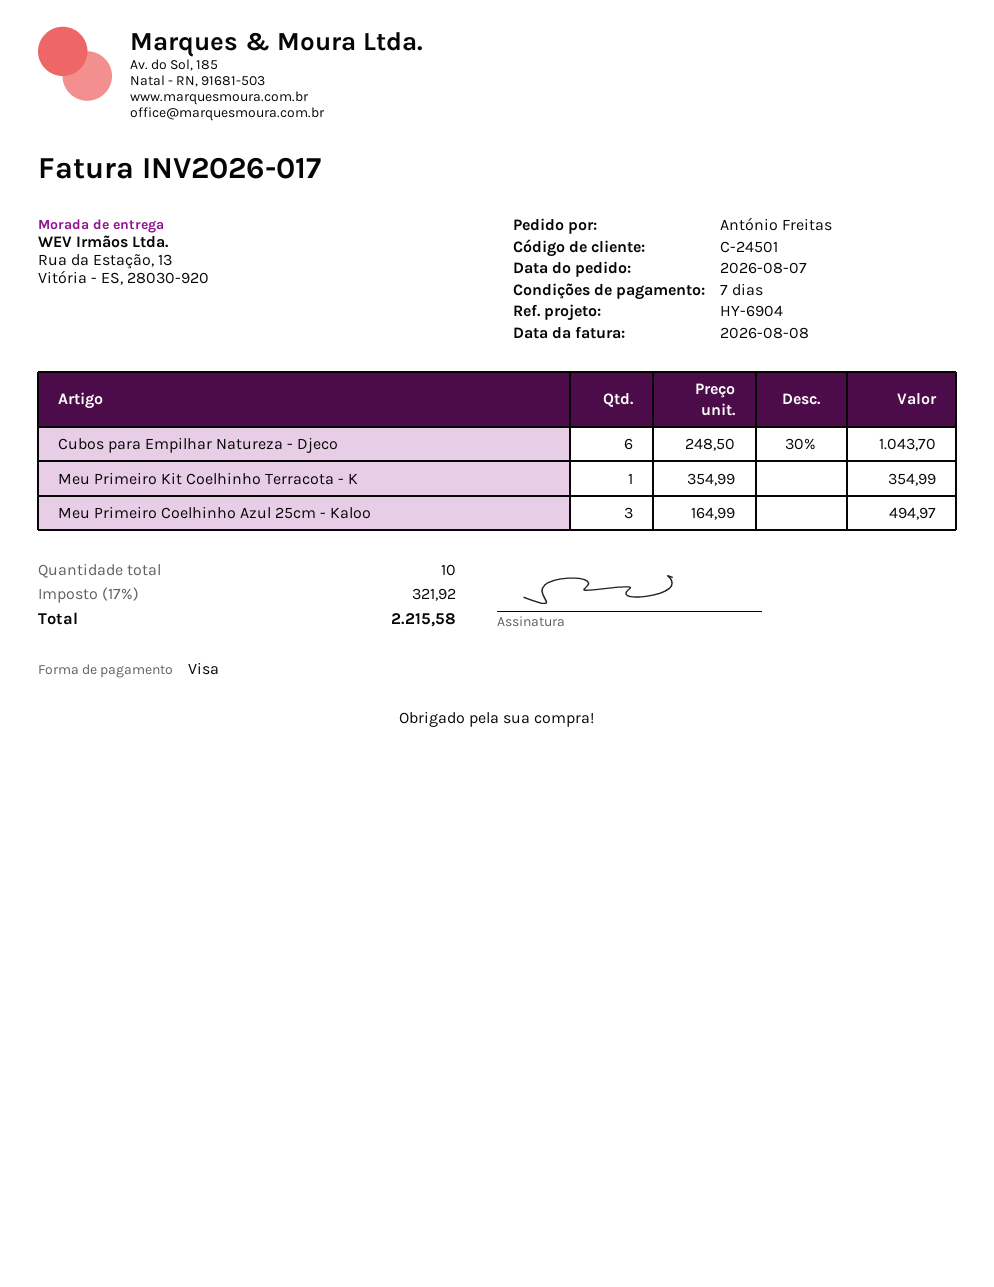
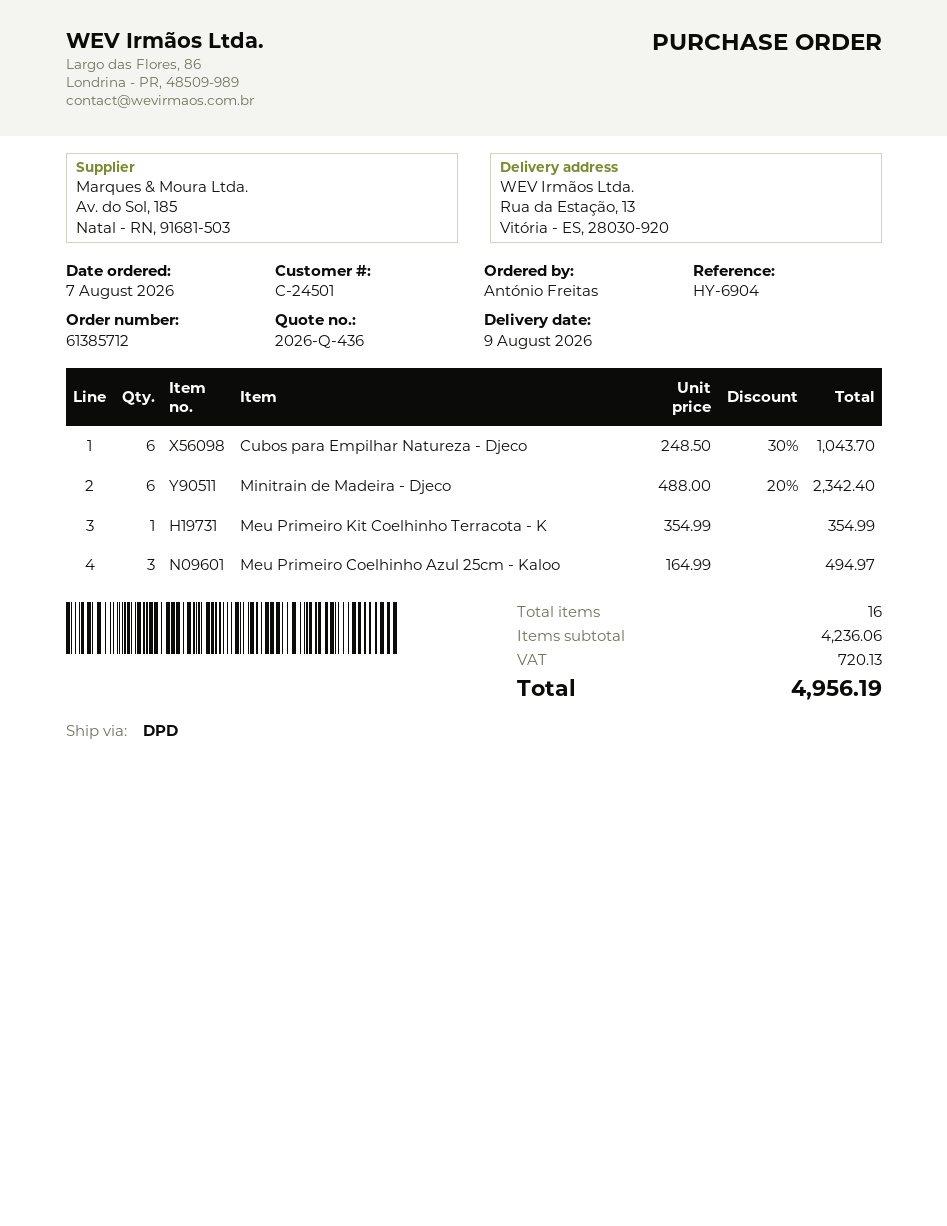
Minitrain de Madeira - Djeco: none -> 6 x 488.00 - 20% = 2342.40
total quantity: 10 -> 16
tax: 321.92 -> 720.13
total: 2215.58 -> 4956.19

